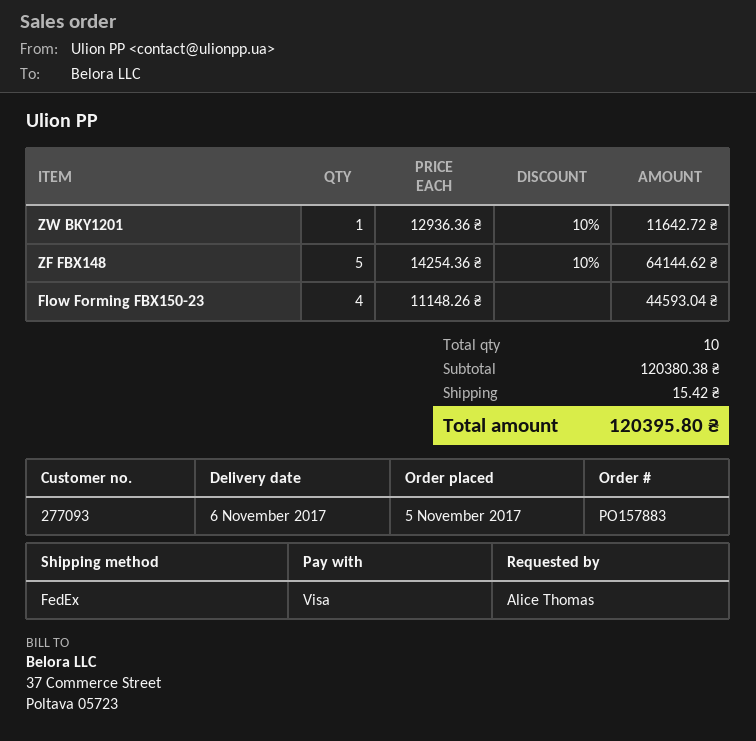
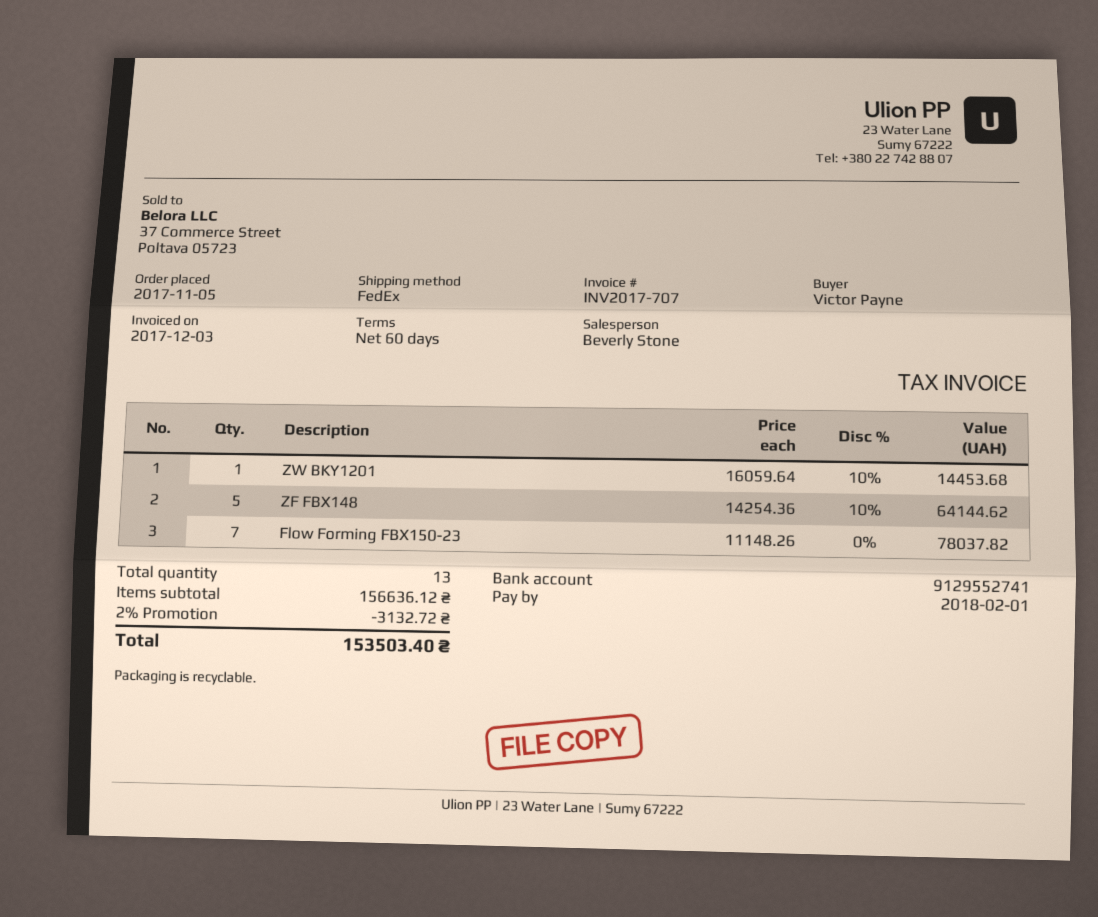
ordered by: Alice Thomas -> Victor Payne
ZW BKY1201: 1 x 12936.36 - 10% = 11642.72 -> 1 x 16059.64 - 10% = 14453.68
Flow Forming FBX150-23: 4 x 11148.26 = 44593.04 -> 7 x 11148.26 = 78037.82
total quantity: 10 -> 13
subtotal: 120380.38 -> 156636.12
discount: none -> 2% = 3132.72
shipping: 15.42 -> none
total: 120395.80 -> 153503.40

